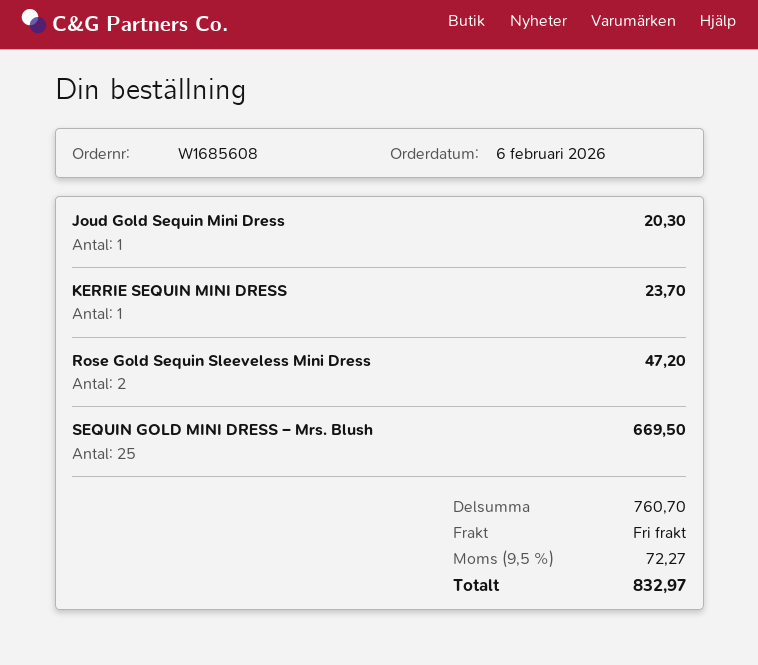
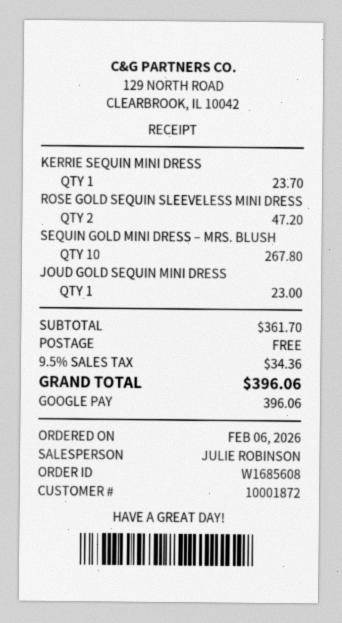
Joud Gold Sequin Mini Dress: 1 for 20.30 -> 1 for 23.00
SEQUIN GOLD MINI DRESS – Mrs. Blush: 25 for 669.50 -> 10 for 267.80
subtotal: 760.70 -> 361.70
tax: 9.5% = 72.27 -> 9.5% = 34.36
total: 832.97 -> 396.06

